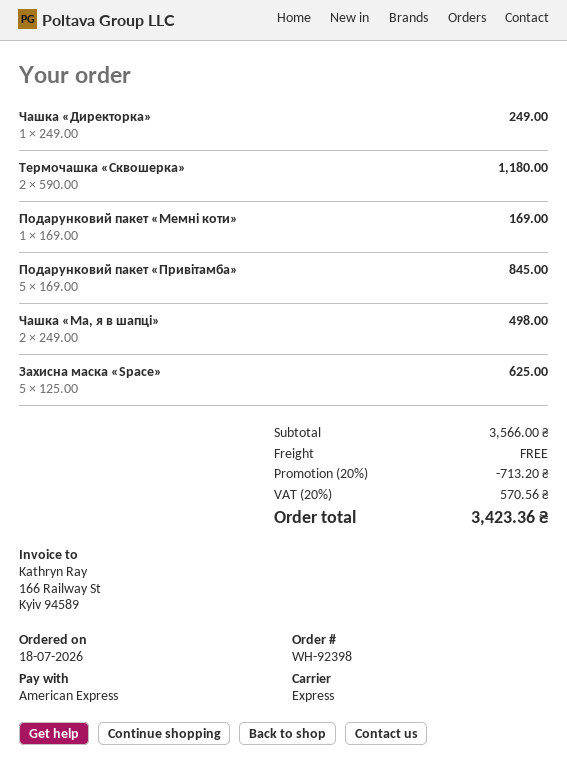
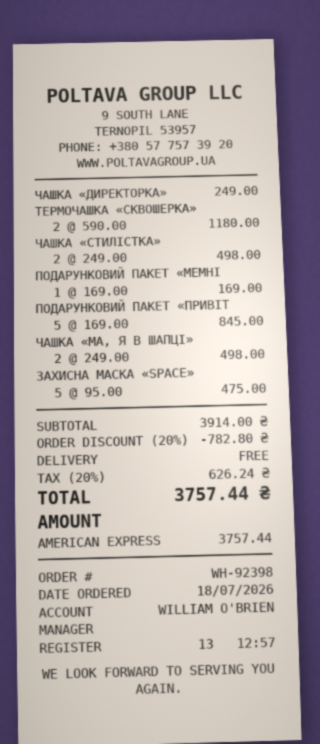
Захисна маска «Space»: 5 x 125.00 = 625.00 -> 5 x 95.00 = 475.00
ЧАШКА «СТИЛІСТКА»: none -> 2 x 249.00 = 498.00
subtotal: 3566.00 -> 3914.00
discount: 20% = 713.20 -> 20% = 782.80
tax: 20% = 570.56 -> 20% = 626.24
total: 3423.36 -> 3757.44

